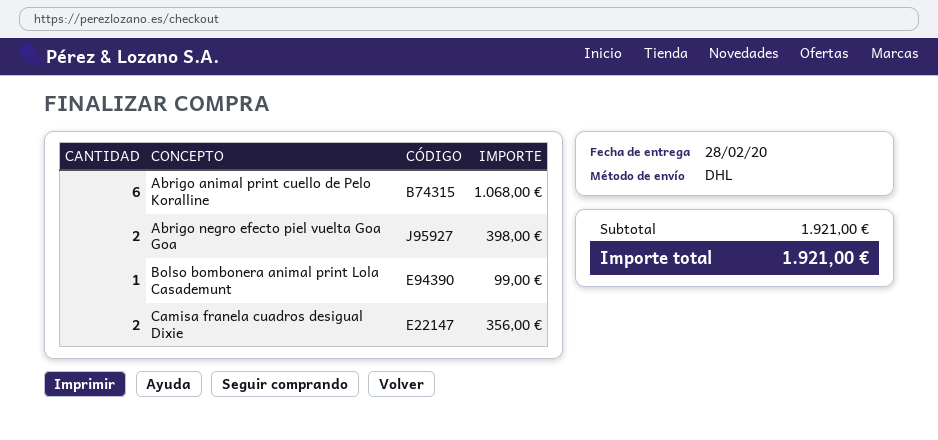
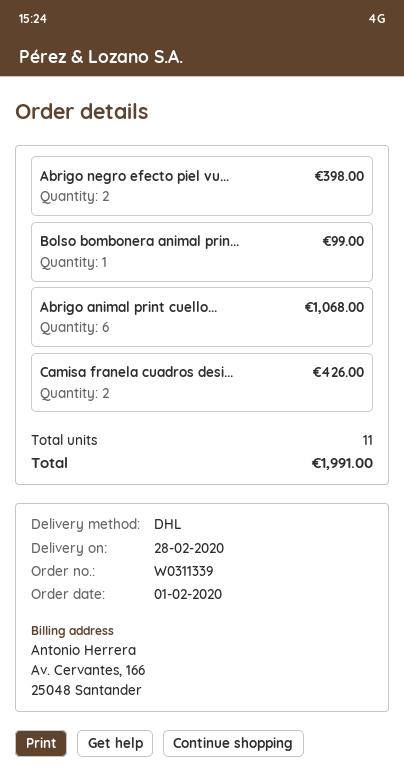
Camisa franela cuadros desigual Dixie: 2 for 356.00 -> 2 for 426.00
total: 1921.00 -> 1991.00

